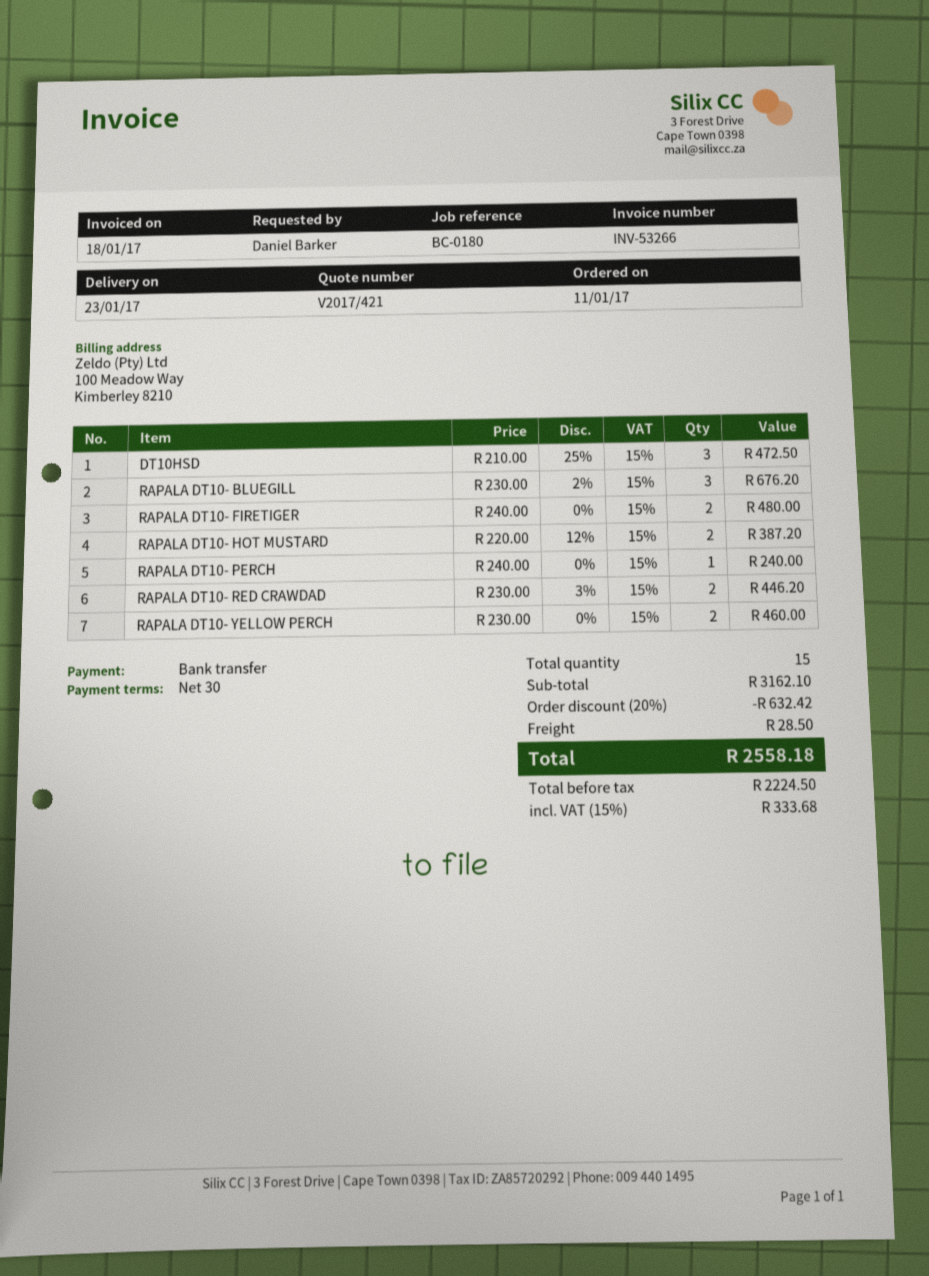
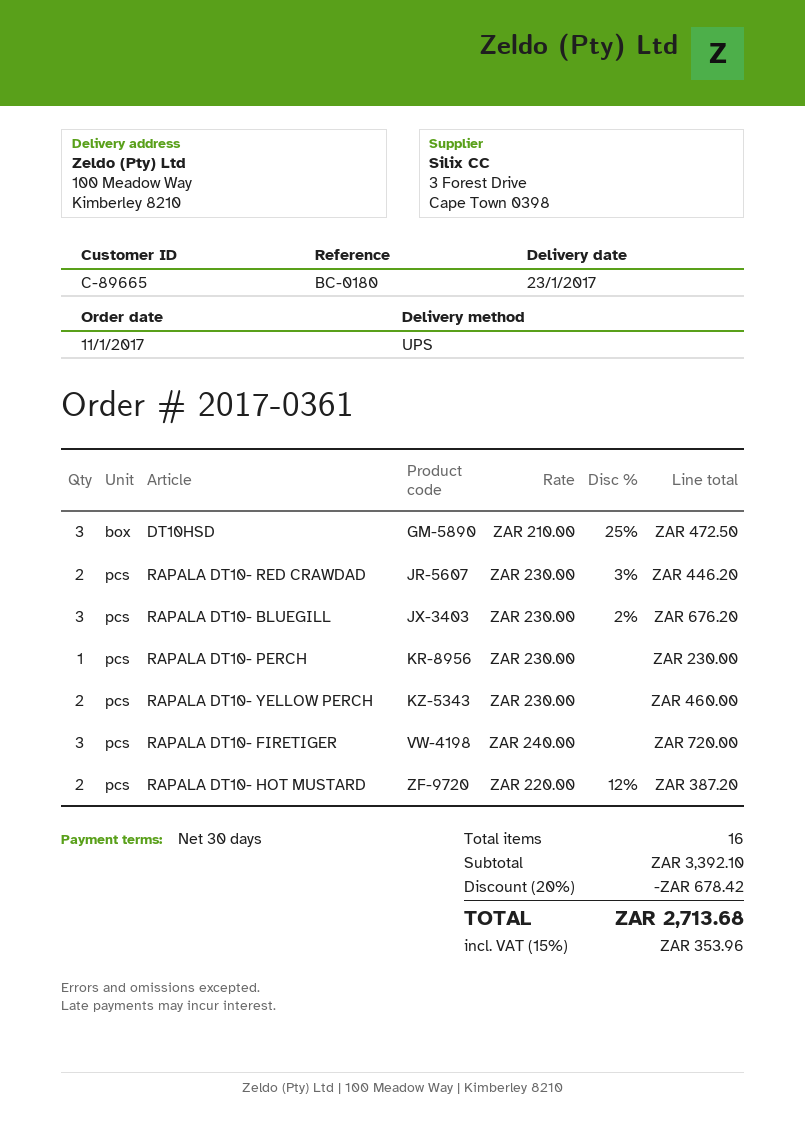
RAPALA DT10- FIRETIGER: 2 x 240.00 = 480.00 -> 3 x 240.00 = 720.00
RAPALA DT10- PERCH: 1 x 240.00 = 240.00 -> 1 x 230.00 = 230.00
total quantity: 15 -> 16
subtotal: 3162.10 -> 3392.10
discount: 20% = 632.42 -> 20% = 678.42
shipping: 28.50 -> none
tax: 15% = 333.68 -> 15% = 353.96
total: 2558.18 -> 2713.68

